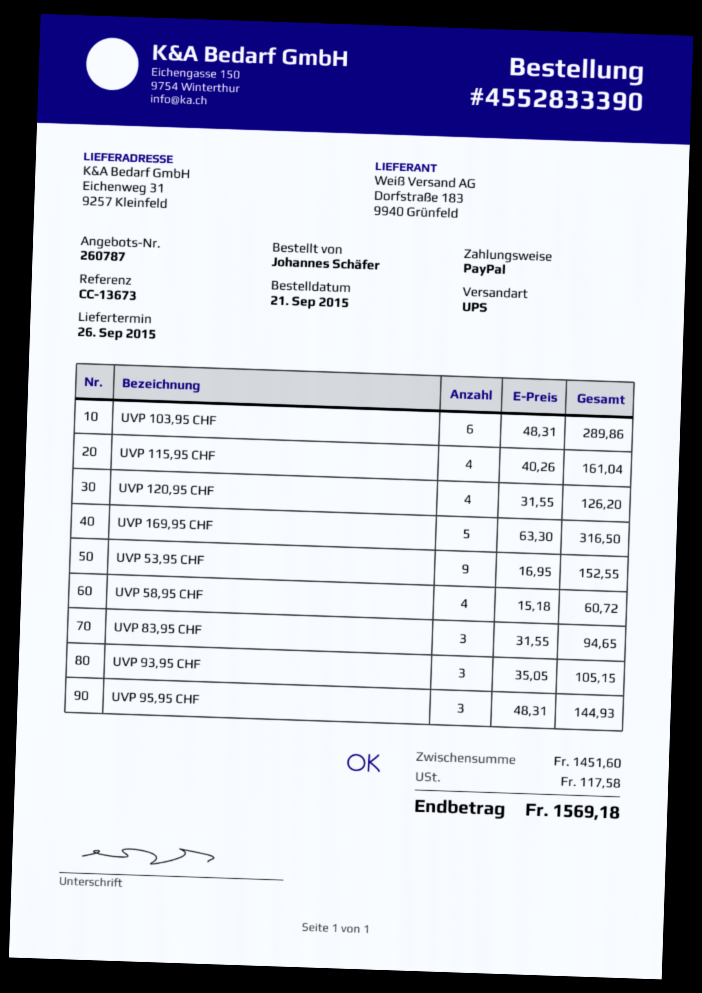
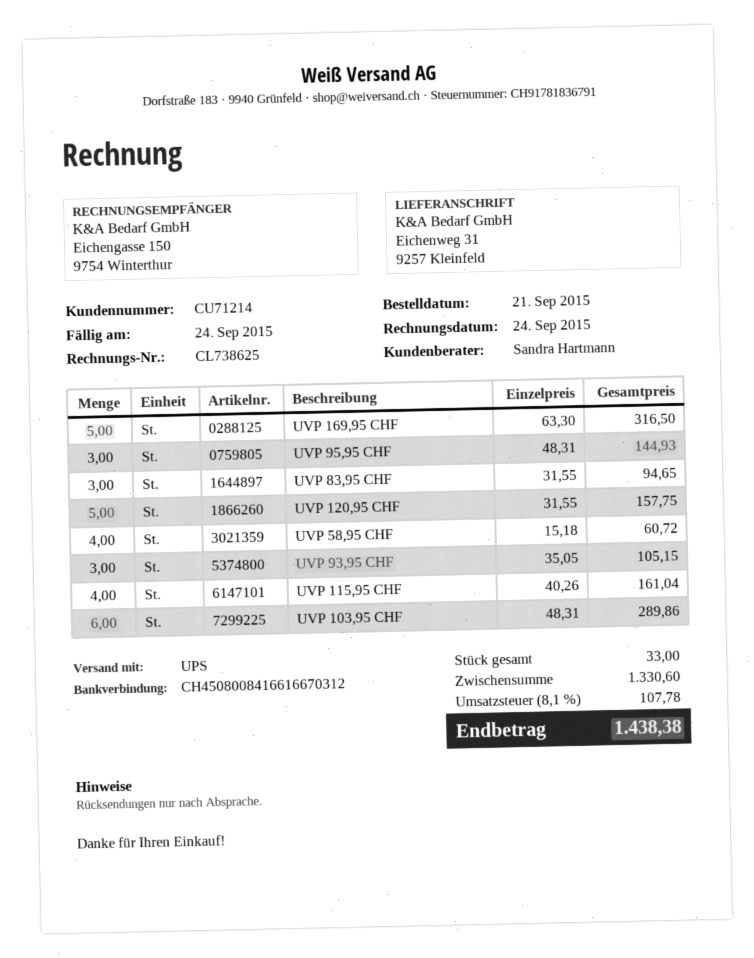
UVP 120,95 CHF: 4 x 31.55 = 126.20 -> 5 x 31.55 = 157.75
UVP 53,95 CHF: 9 x 16.95 = 152.55 -> none
subtotal: 1451.60 -> 1330.60
tax: 117.58 -> 107.78
total: 1569.18 -> 1438.38

